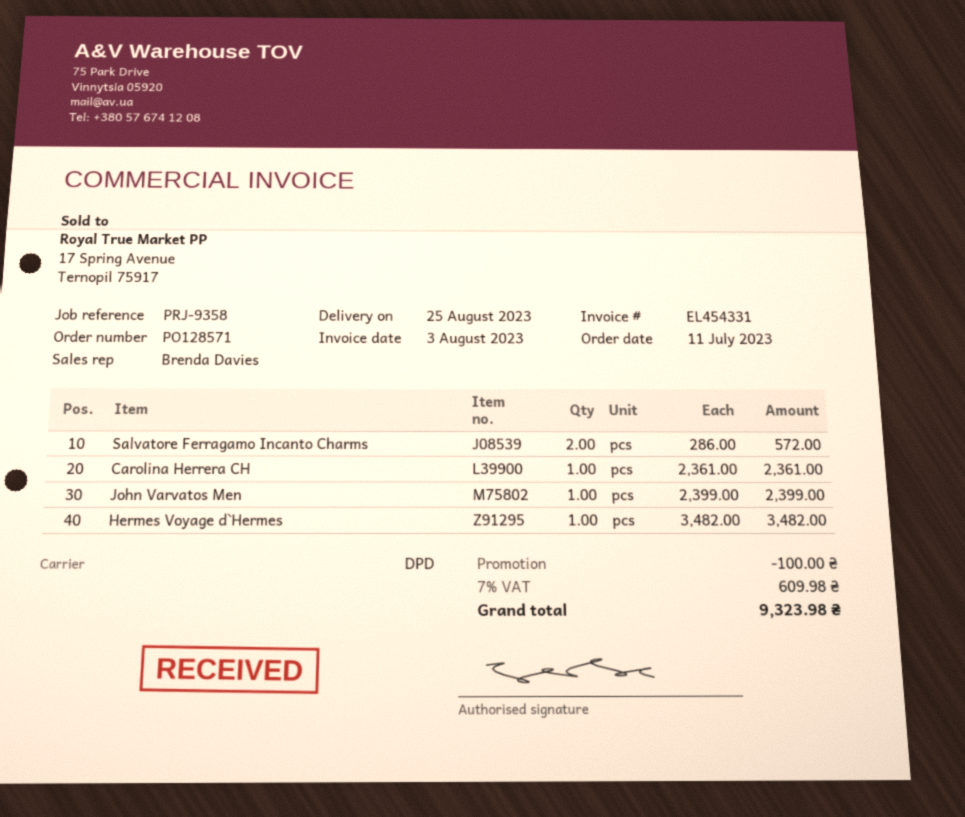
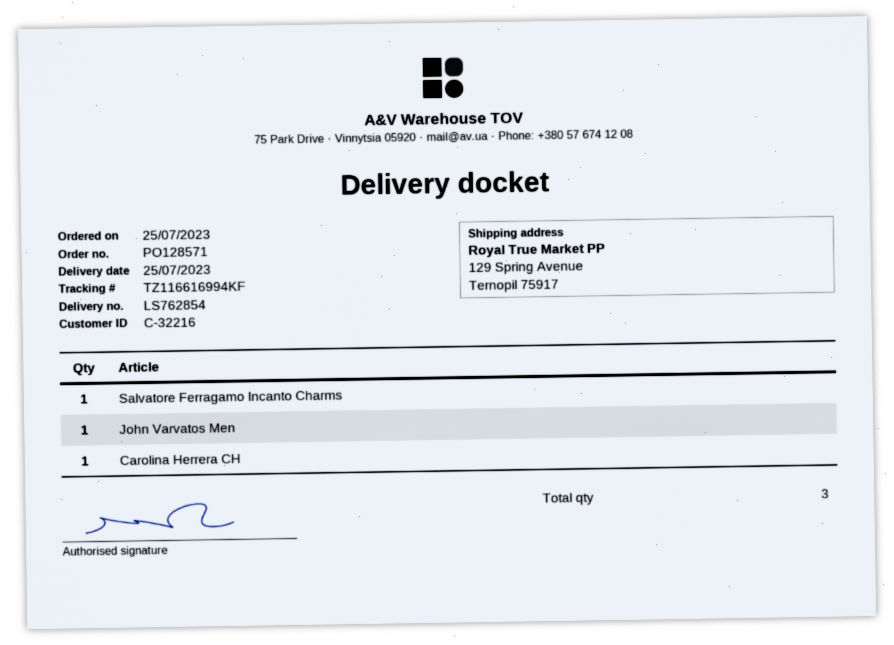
order date: 2023-07-11 -> 2023-07-25
delivery date: 2023-08-25 -> 2023-07-25
Salvatore Ferragamo Incanto Charms: 2 -> 1
Hermes Voyage d`Hermes: 1 -> none

